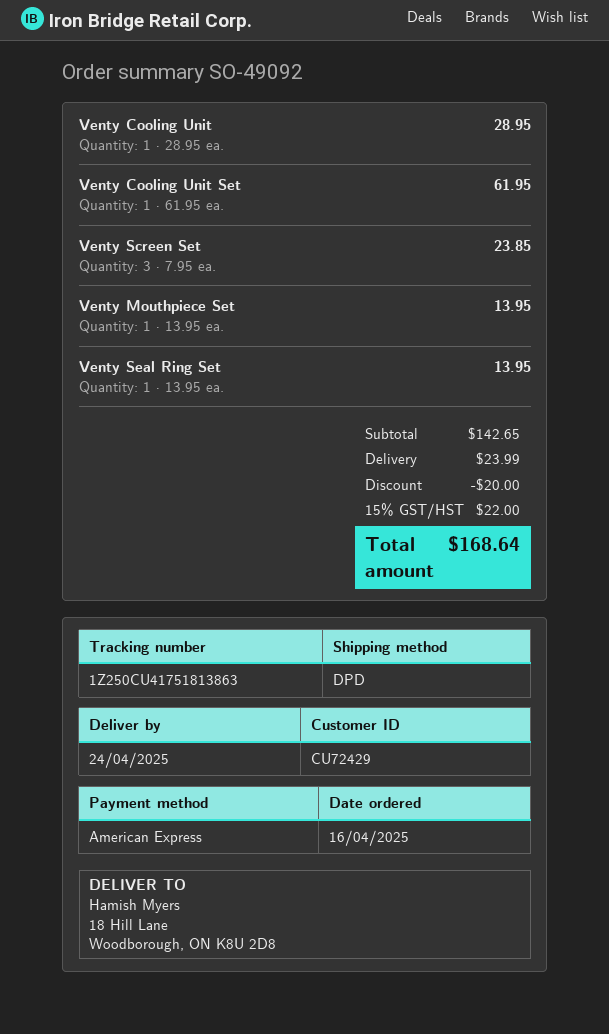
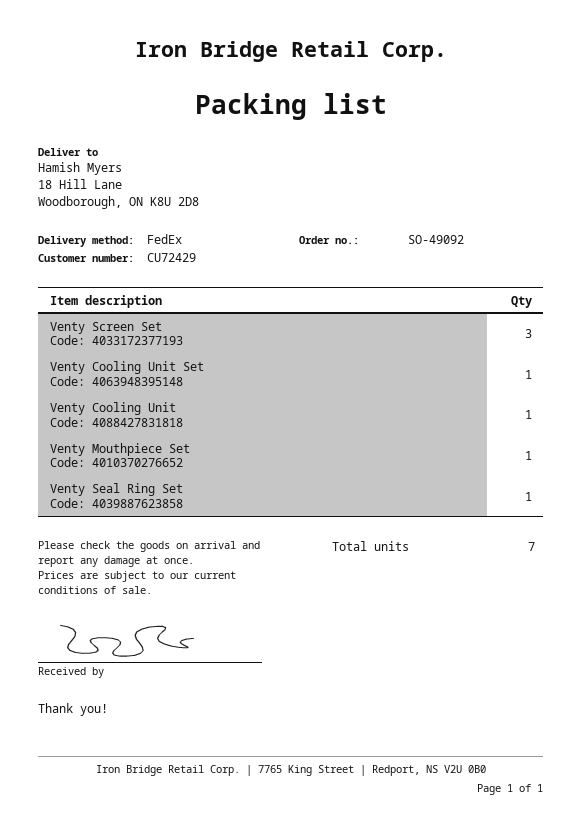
shipping method: DPD -> FedEx

